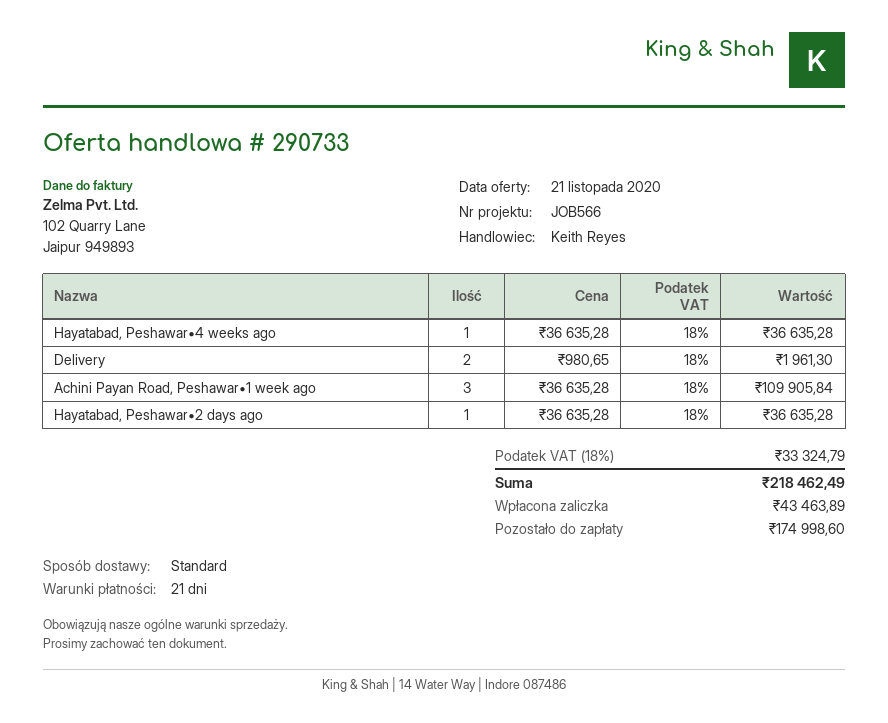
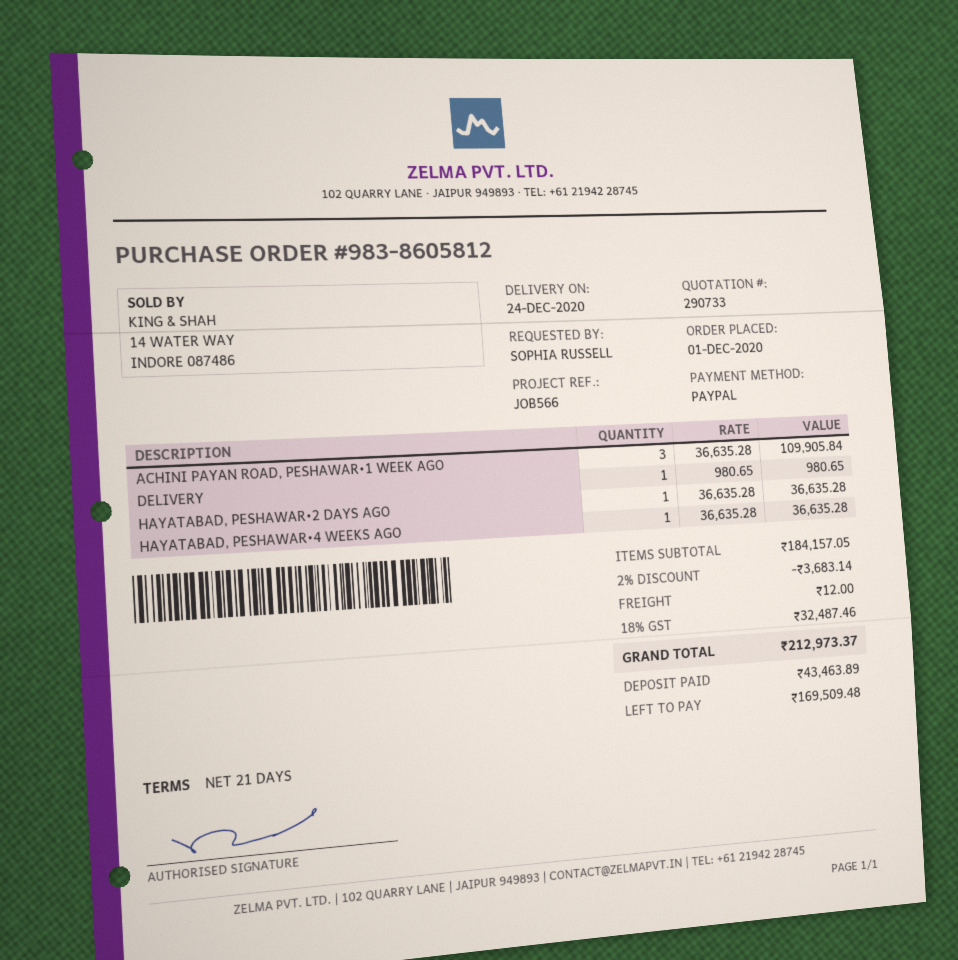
Delivery: 2 x 980.65 = 1961.30 -> 1 x 980.65 = 980.65
discount: none -> 2% = 3683.14
shipping: none -> 12.00
tax: 18% = 33324.79 -> 18% = 32487.46
total: 218462.49 -> 212973.37
balance: 174998.60 -> 169509.48

